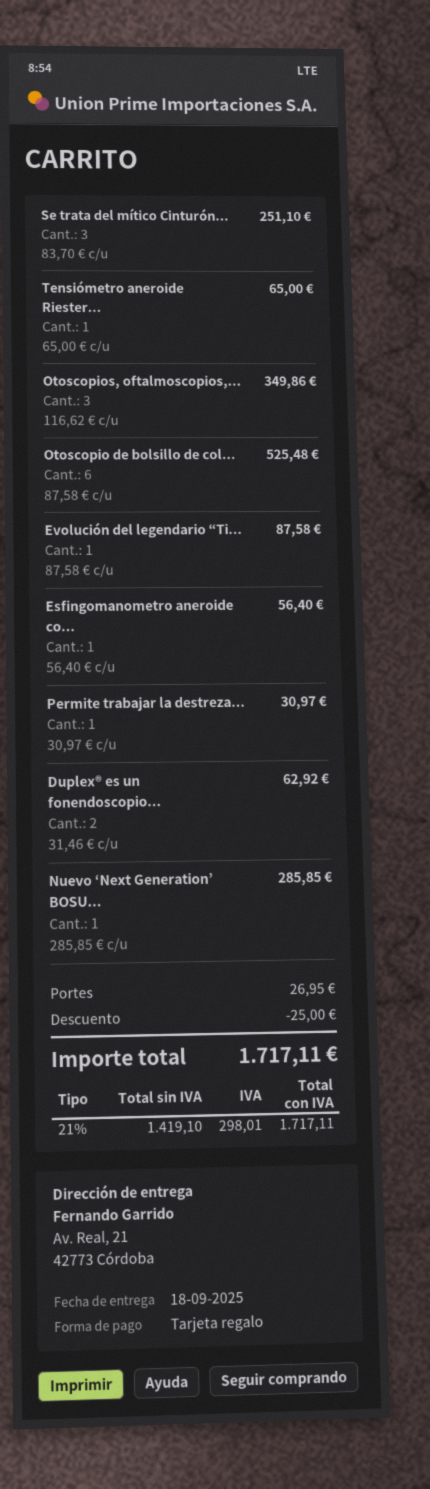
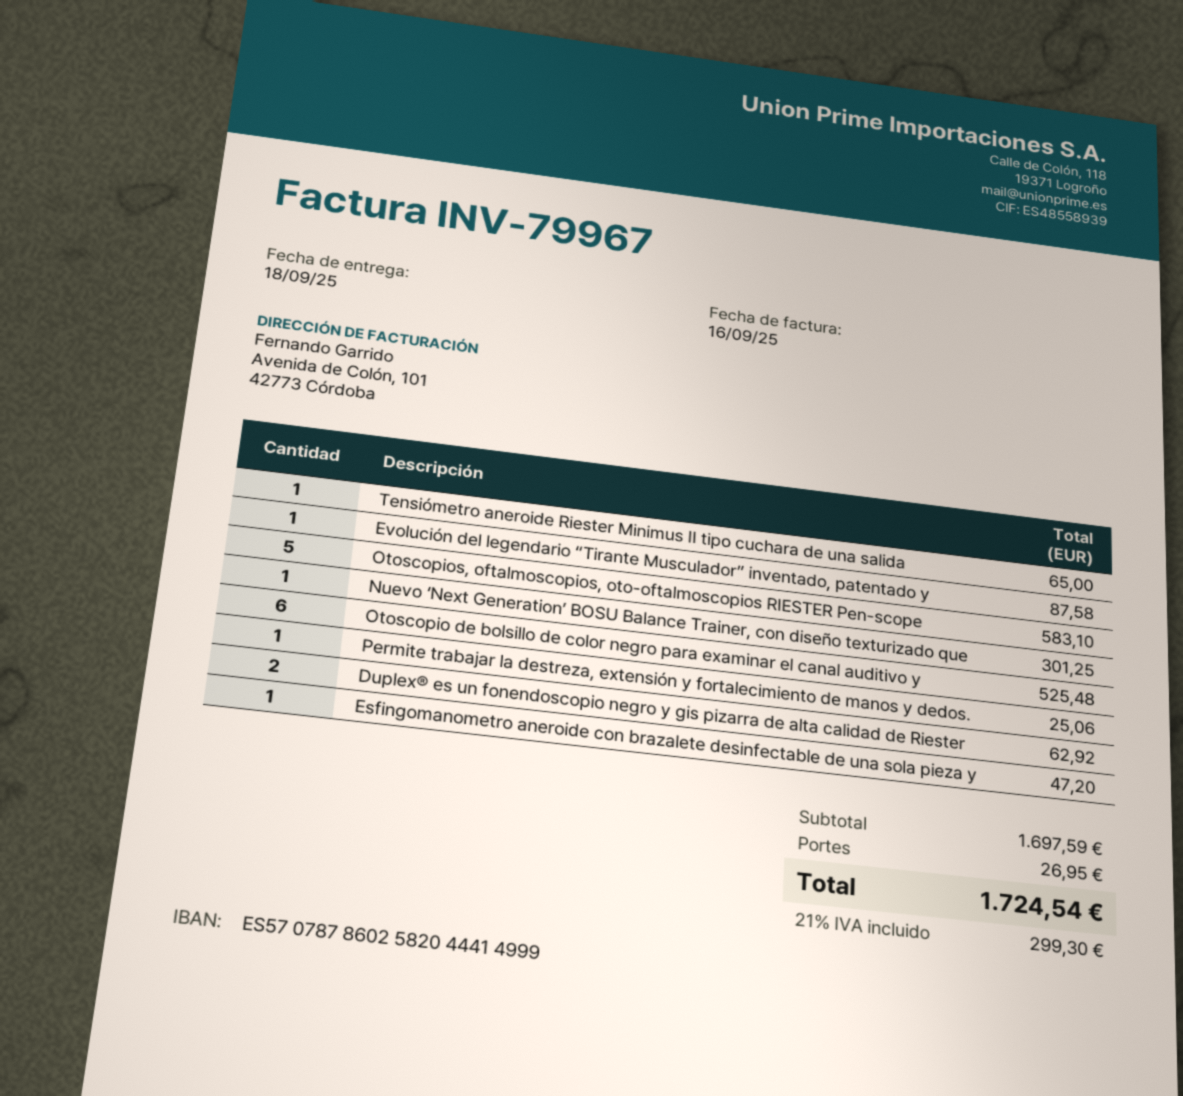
Se trata del mítico Cinturón...: 3 for 251.10 -> none
Otoscopios, oftalmoscopios,...: 3 for 349.86 -> 5 for 583.10
Esfingomanometro aneroide co...: 1 for 56.40 -> 1 for 47.20
Permite trabajar la destreza...: 1 for 30.97 -> 1 for 25.06
Nuevo ‘Next Generation’ BOSU...: 1 for 285.85 -> 1 for 301.25
discount: 25.00 -> none
tax: 21% = 298.01 -> 21% = 299.30
total: 1717.11 -> 1724.54

